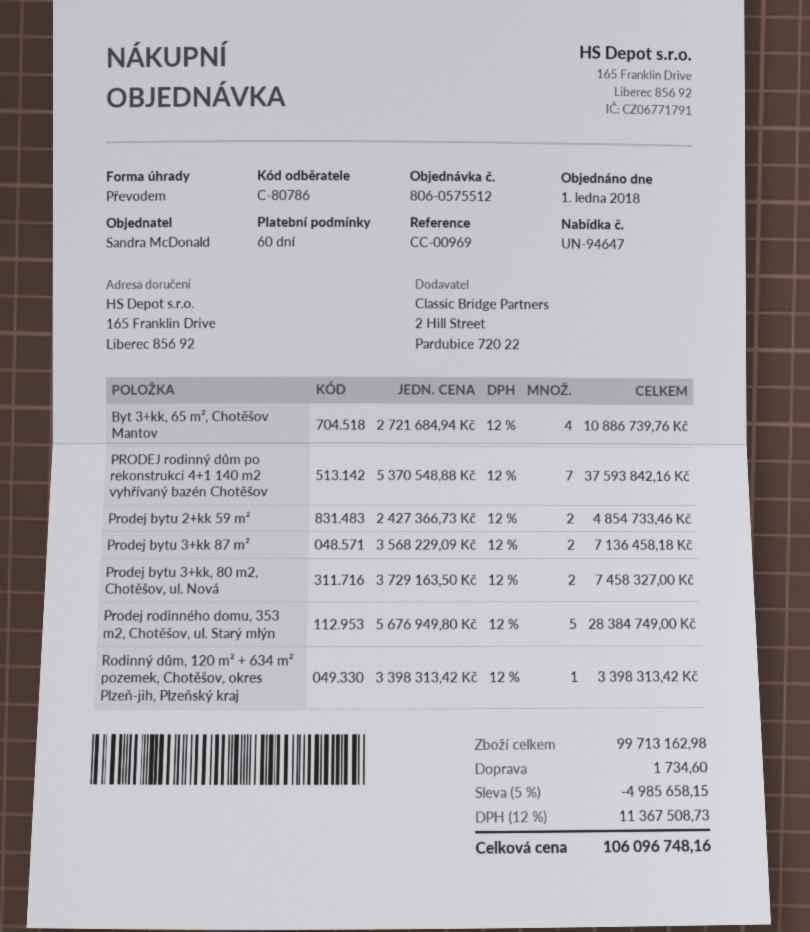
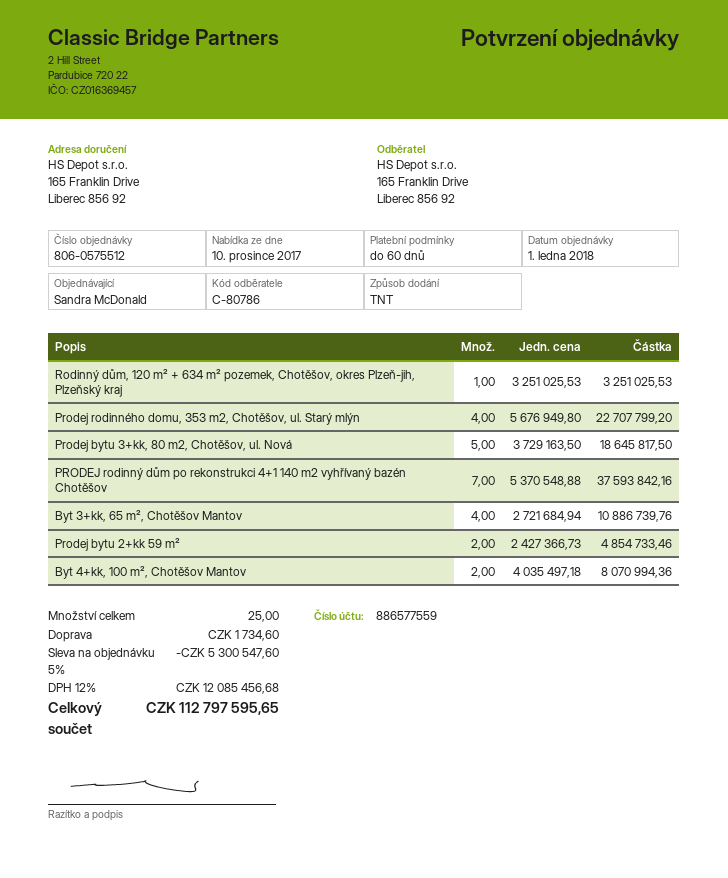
Prodej bytu 3+kk 87 m²: 2 x 3568229.09 = 7136458.18 -> none
Prodej bytu 3+kk, 80 m2, Chotěšov, ul. Nová: 2 x 3729163.50 = 7458327.00 -> 5 x 3729163.50 = 18645817.50
Prodej rodinného domu, 353 m2, Chotěšov, ul. Starý mlýn: 5 x 5676949.80 = 28384749.00 -> 4 x 5676949.80 = 22707799.20
Rodinný dům, 120 m² + 634 m² pozemek, Chotěšov, okres Plzeň-jih, Plzeňský kraj: 1 x 3398313.42 = 3398313.42 -> 1 x 3251025.53 = 3251025.53
Byt 4+kk, 100 m², Chotěšov Mantov: none -> 2 x 4035497.18 = 8070994.36
discount: 5% = 4985658.15 -> 5% = 5300547.60
tax: 12% = 11367508.73 -> 12% = 12085456.68
total: 106096748.16 -> 112797595.65

